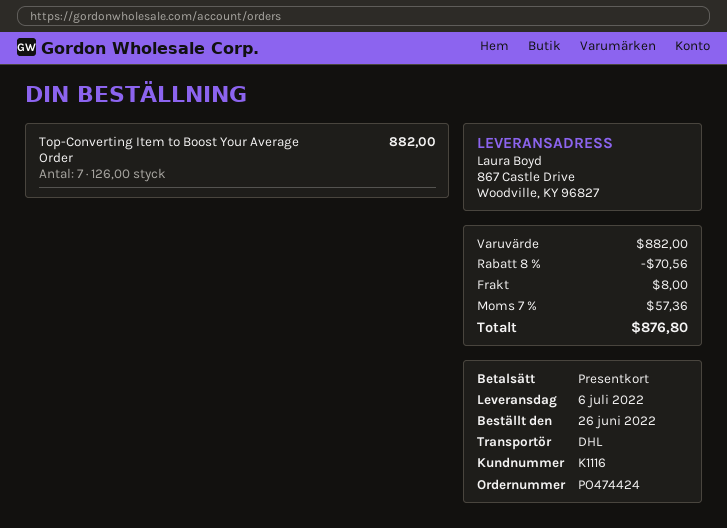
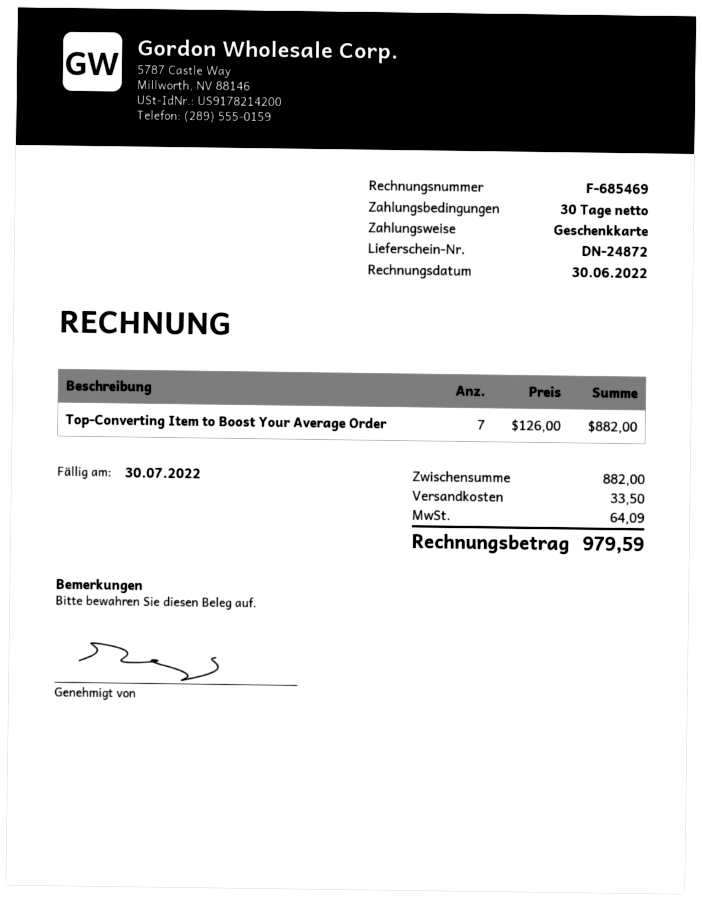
discount: 8% = 70.56 -> none
shipping: 8.00 -> 33.50
tax: 57.36 -> 64.09
total: 876.80 -> 979.59

